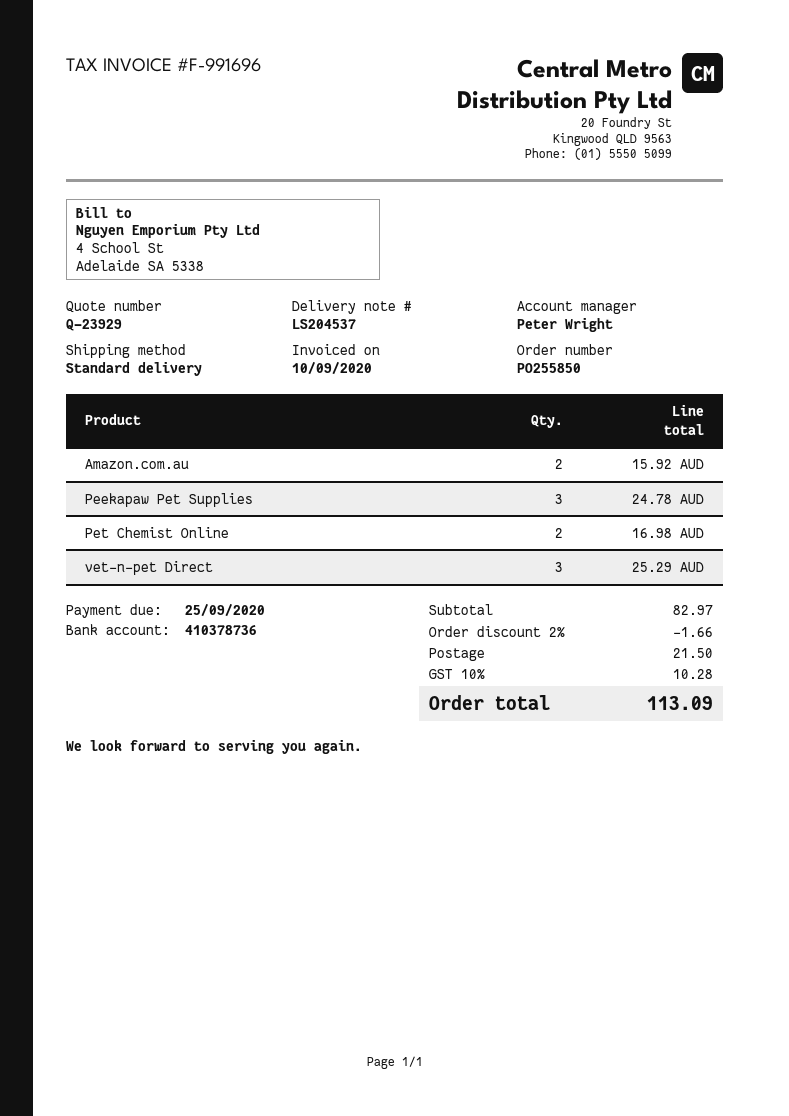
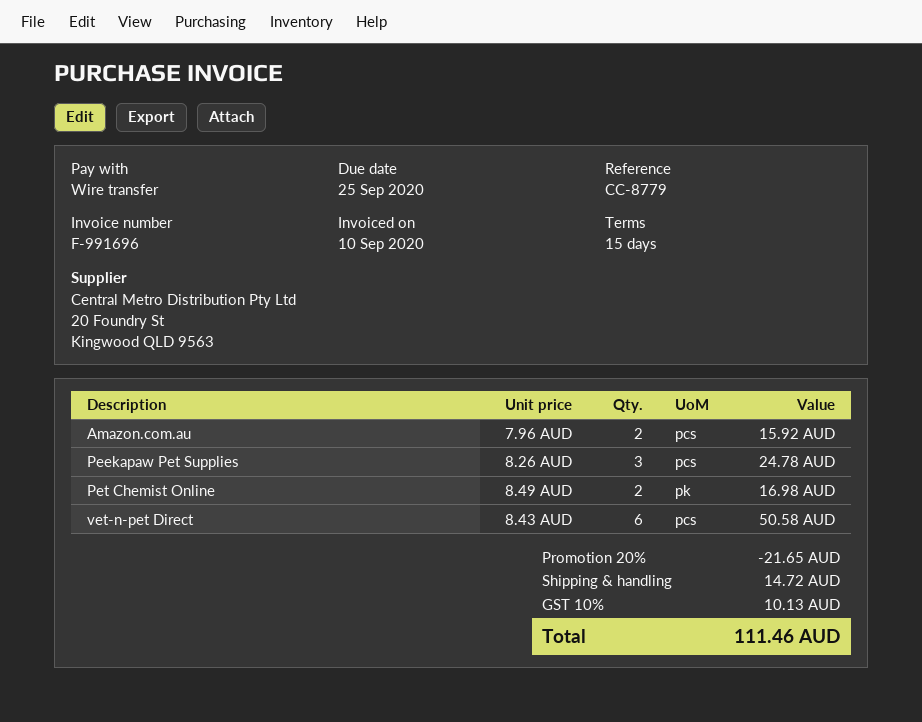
vet-n-pet Direct: 3 for 25.29 -> 6 for 50.58
discount: 2% = 1.66 -> 20% = 21.65
shipping: 21.50 -> 14.72
tax: 10% = 10.28 -> 10% = 10.13
total: 113.09 -> 111.46

